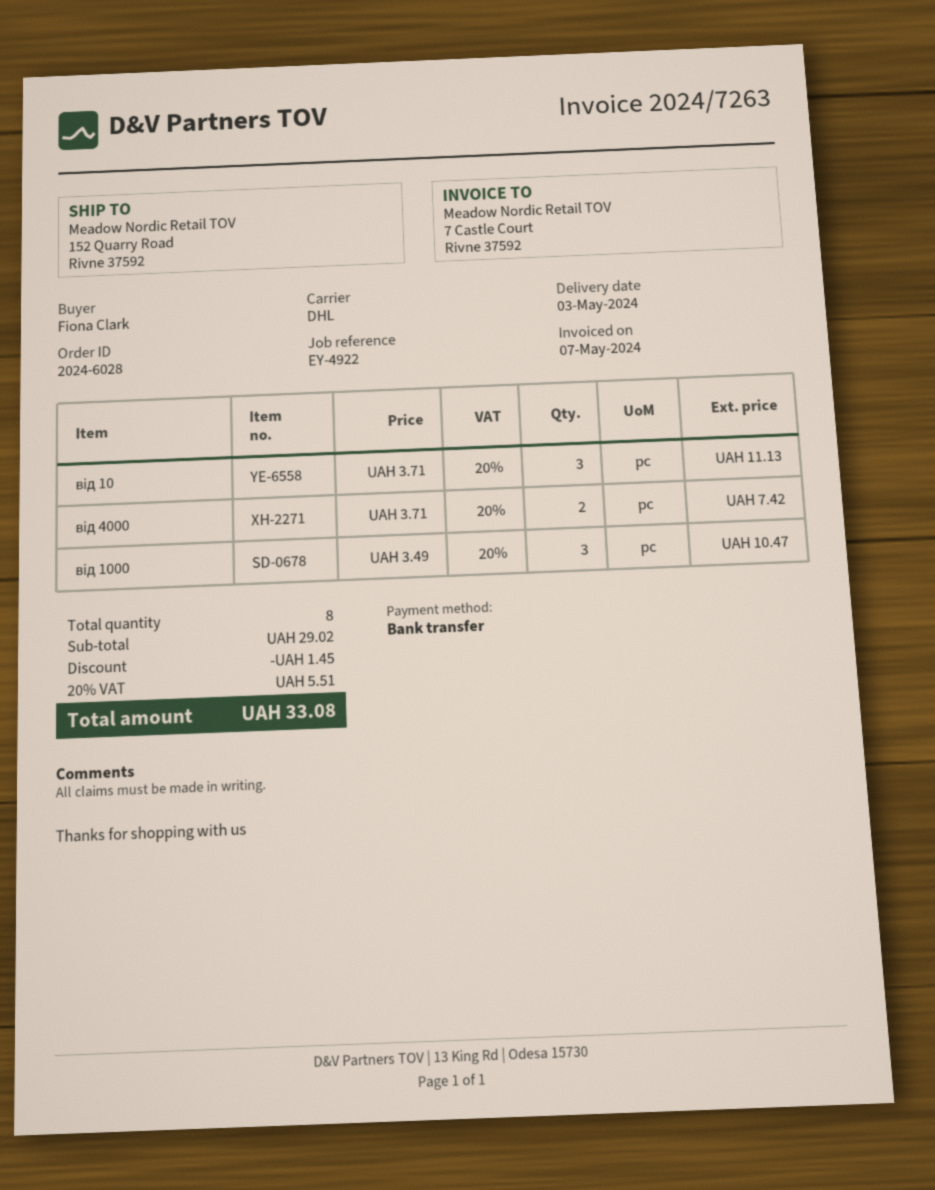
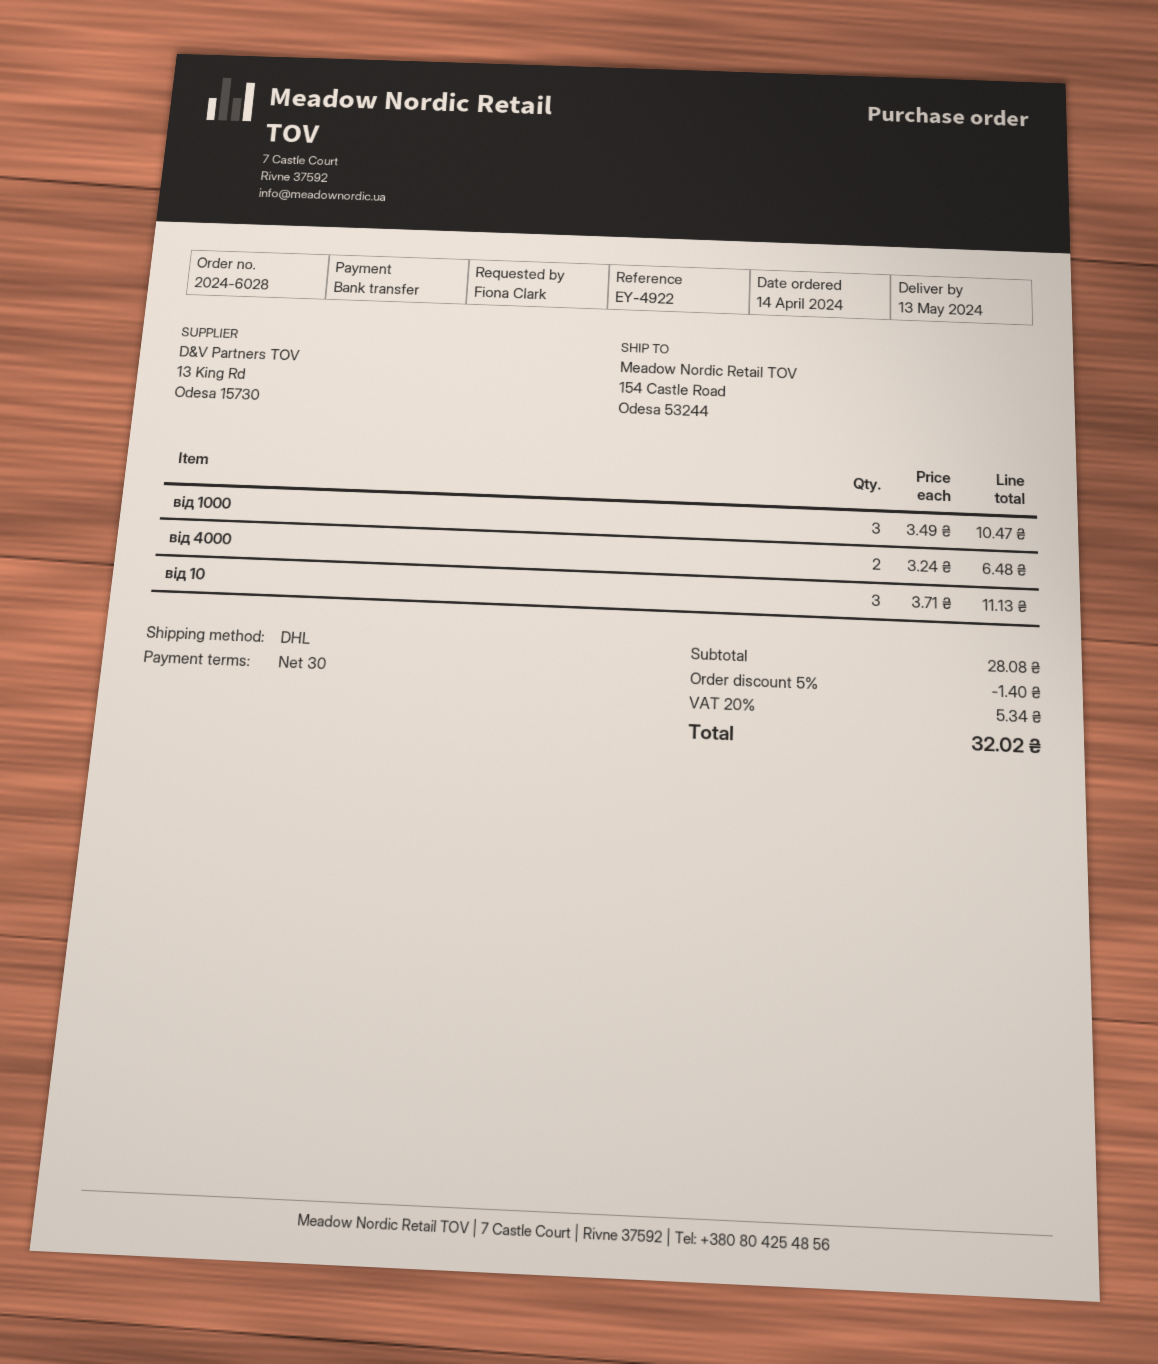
delivery date: 2024-05-03 -> 2024-05-13
ship to: 152 Quarry Road, Rivne 37592 -> 154 Castle Road, Odesa 53244
від 4000: 2 x 3.71 = 7.42 -> 2 x 3.24 = 6.48
subtotal: 29.02 -> 28.08
discount: 1.45 -> 1.40
tax: 20% = 5.51 -> 20% = 5.34
total: 33.08 -> 32.02

